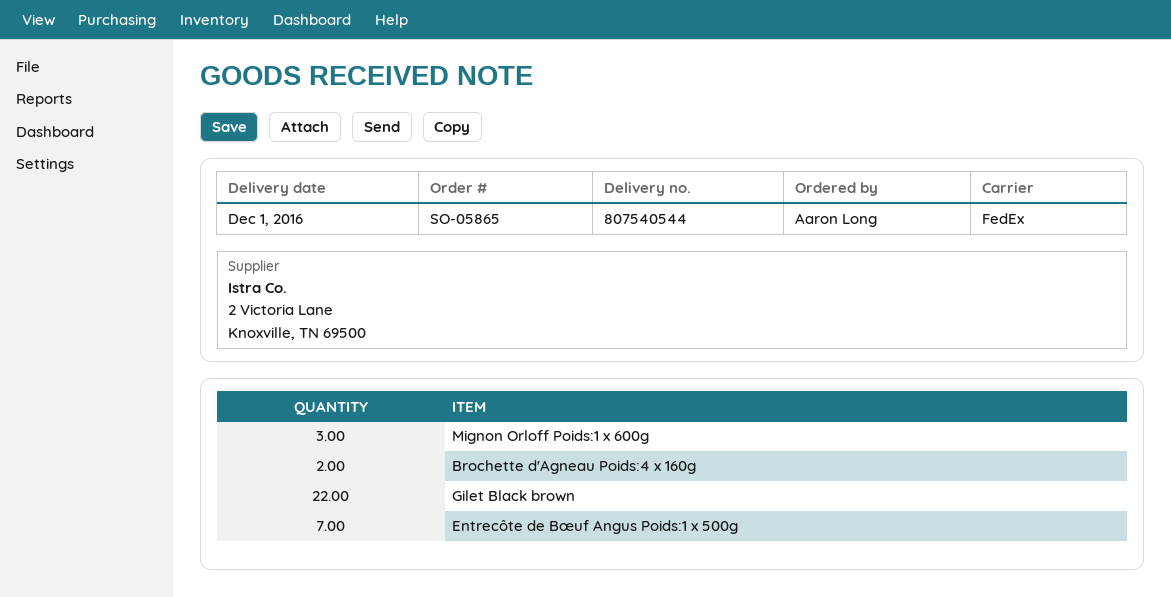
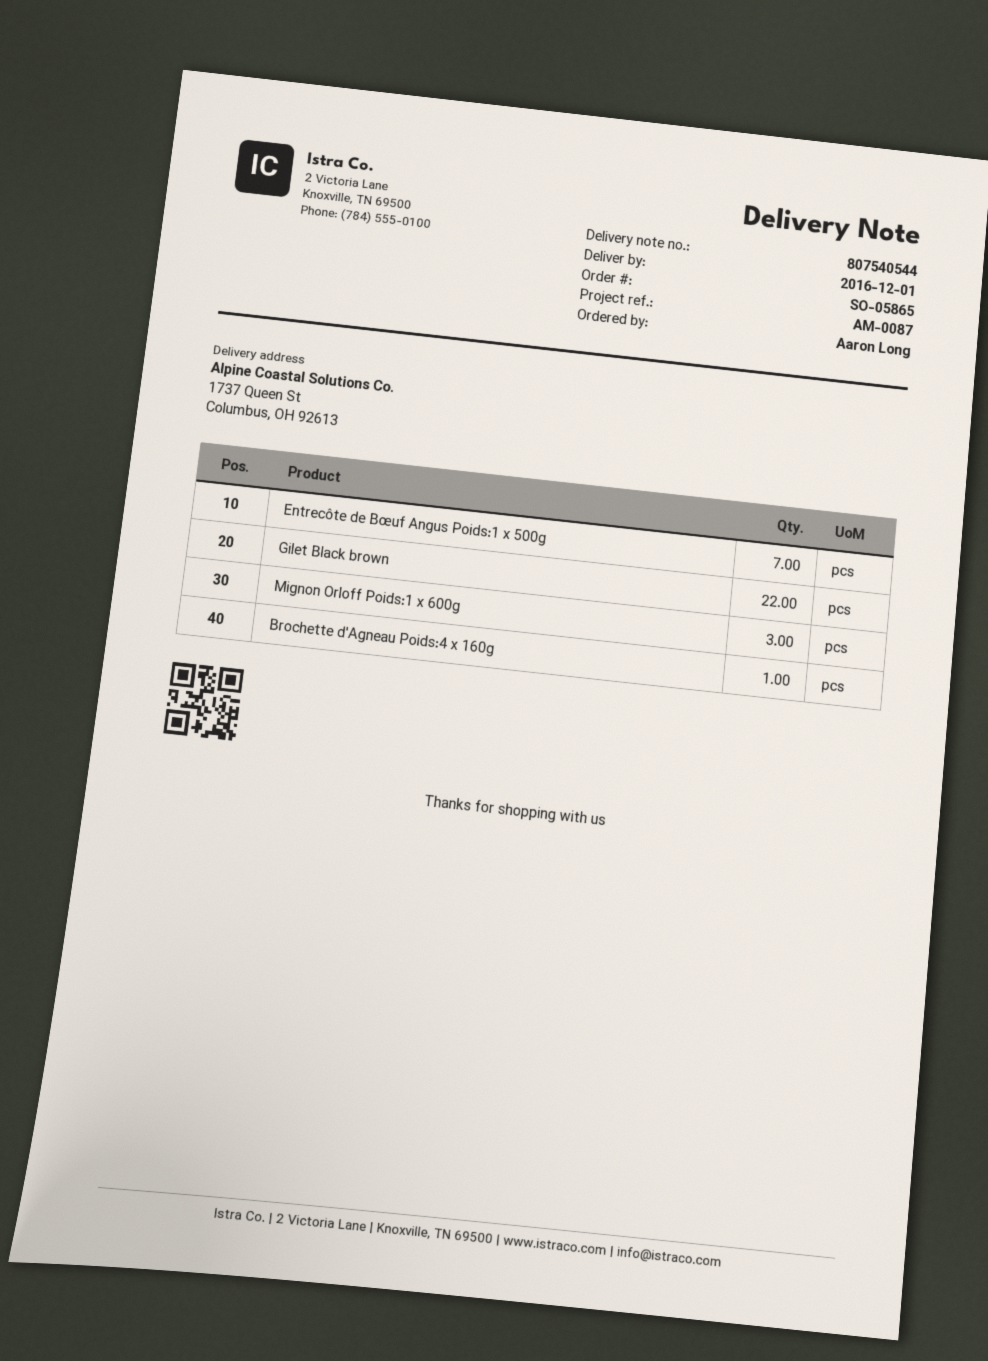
Brochette d'Agneau Poids:4 x 160g: 2 -> 1

